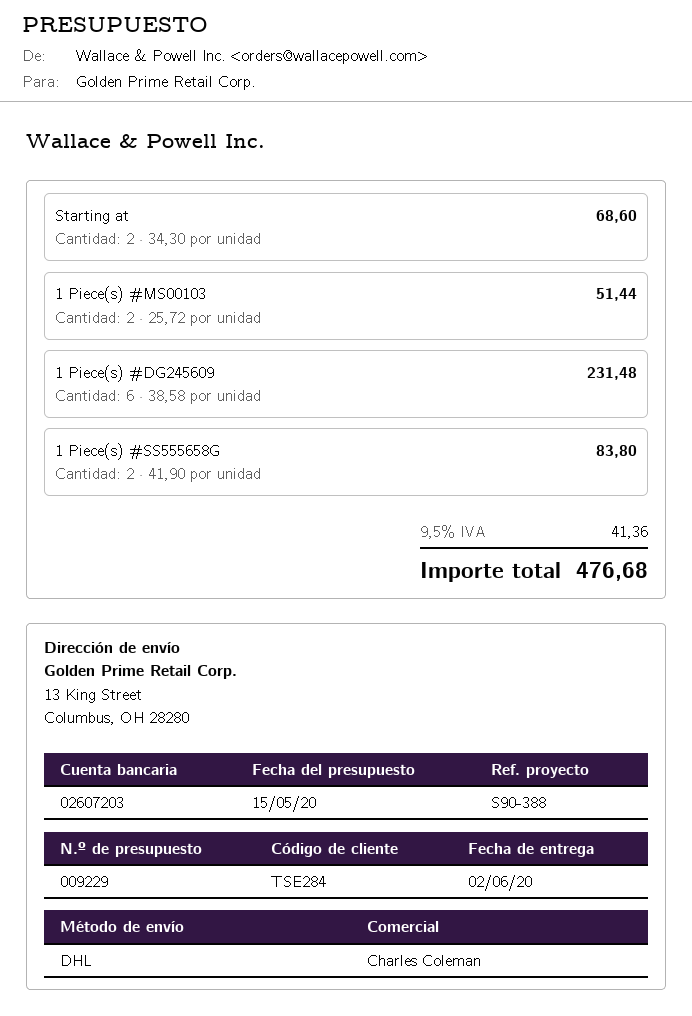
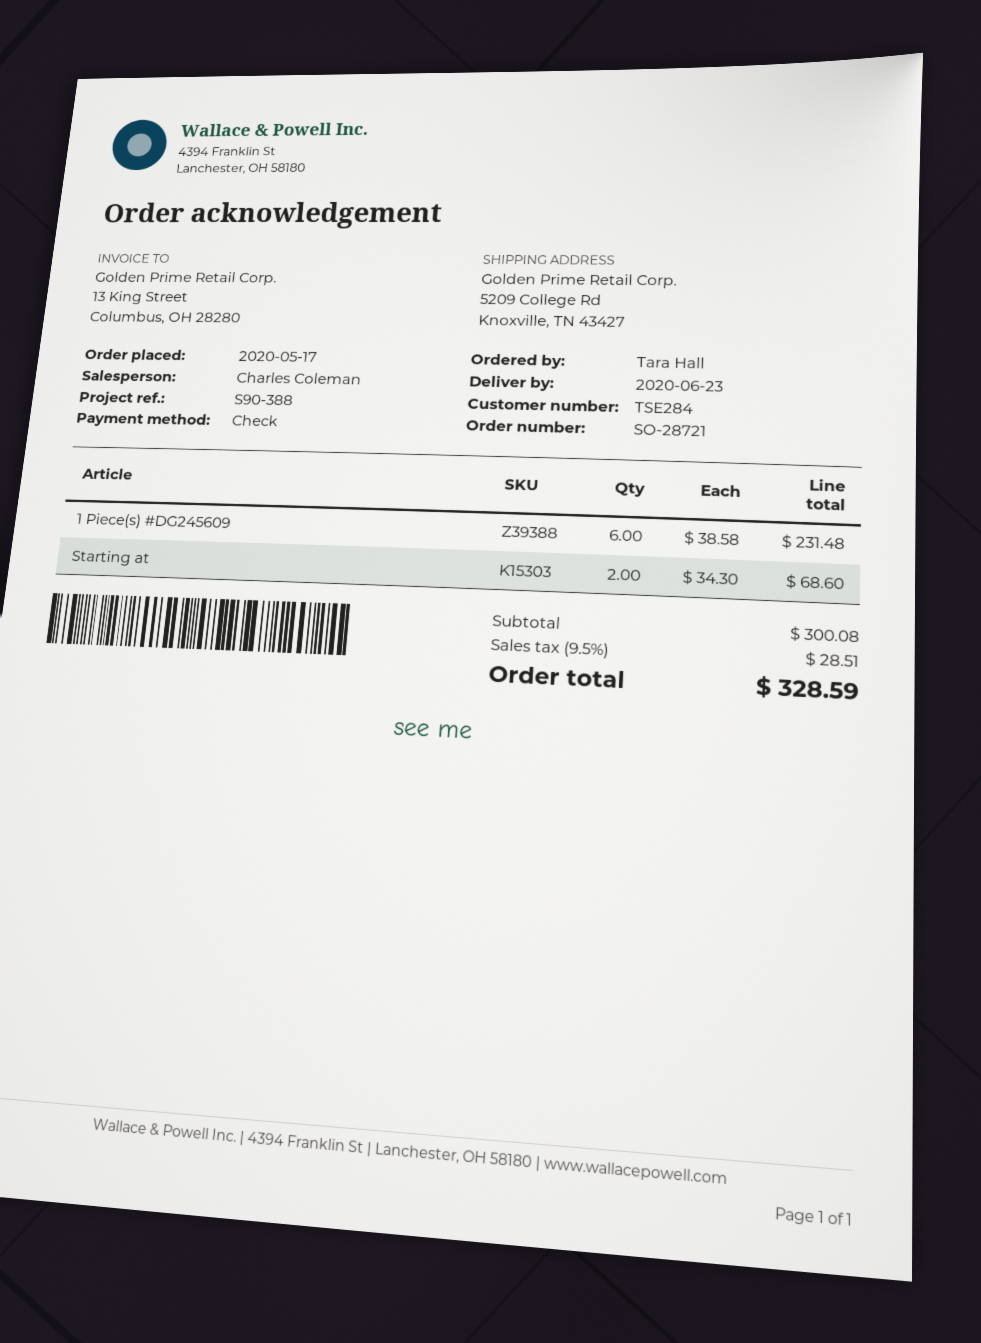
delivery date: 2020-06-02 -> 2020-06-23
ship to: 13 King Street, Columbus, OH 28280 -> 5209 College Rd, Knoxville, TN 43427
1 Piece(s) #MS00103: 2 x 25.72 = 51.44 -> none
1 Piece(s) #SS555658G: 2 x 41.90 = 83.80 -> none
tax: 9.5% = 41.36 -> 9.5% = 28.51
total: 476.68 -> 328.59

